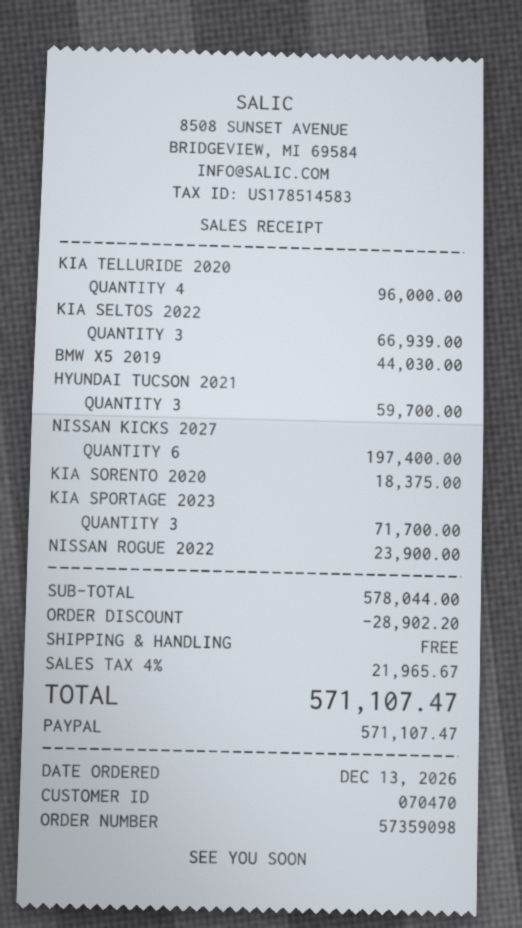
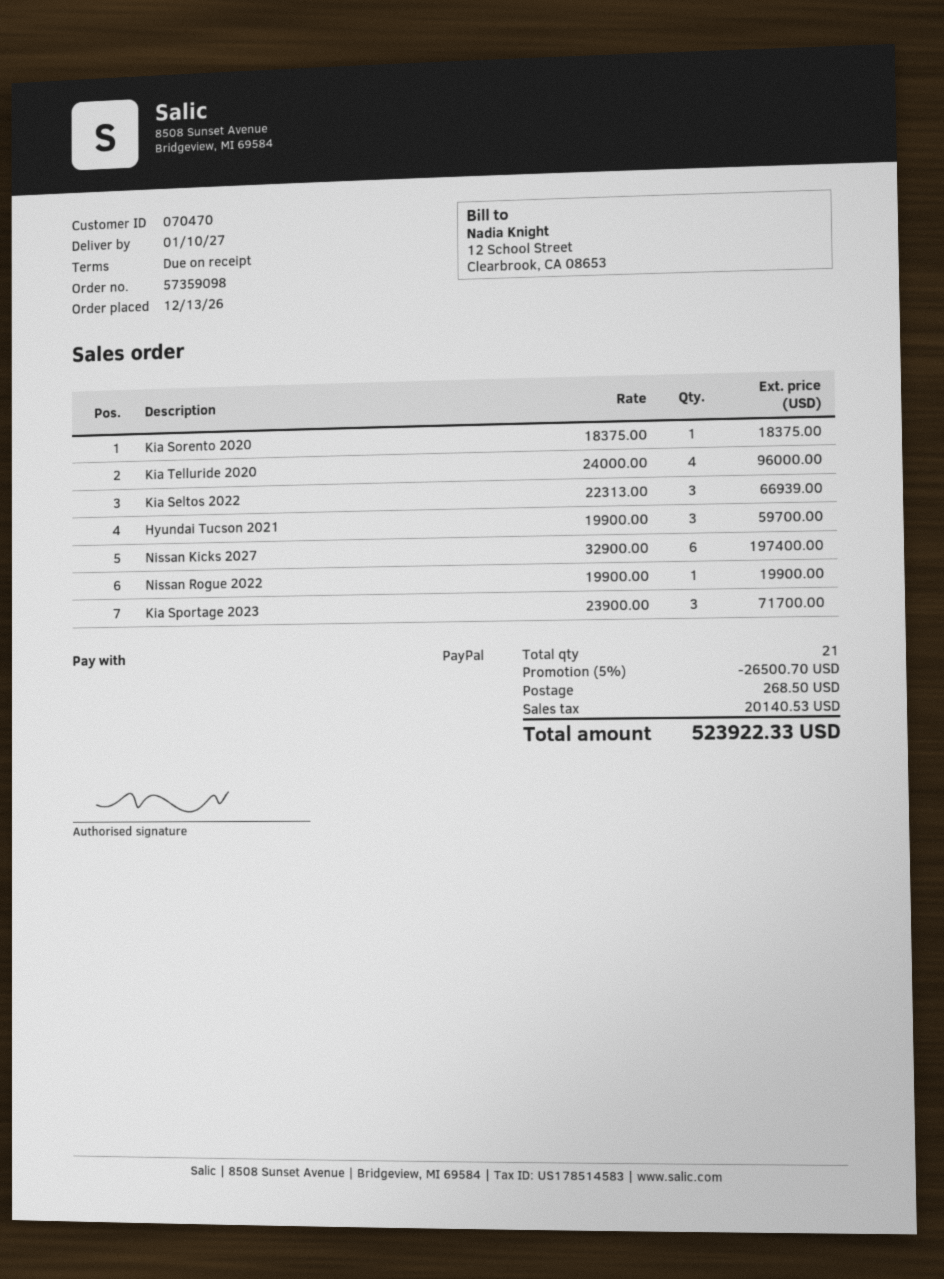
BMW X5 2019: 1 for 44030.00 -> none
NISSAN ROGUE 2022: 1 for 23900.00 -> 1 for 19900.00
discount: 28902.20 -> 26500.70
shipping: 0.00 -> 268.50
tax: 21965.67 -> 20140.53
total: 571107.47 -> 523922.33

